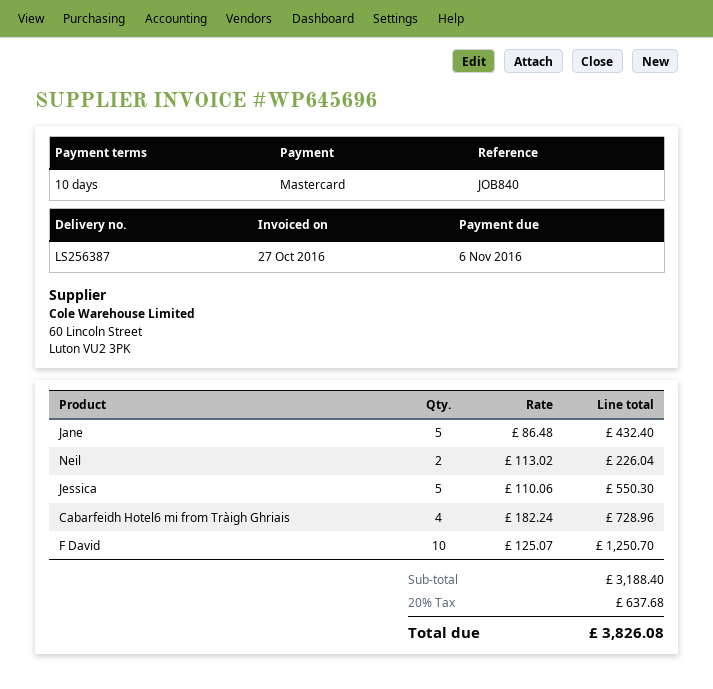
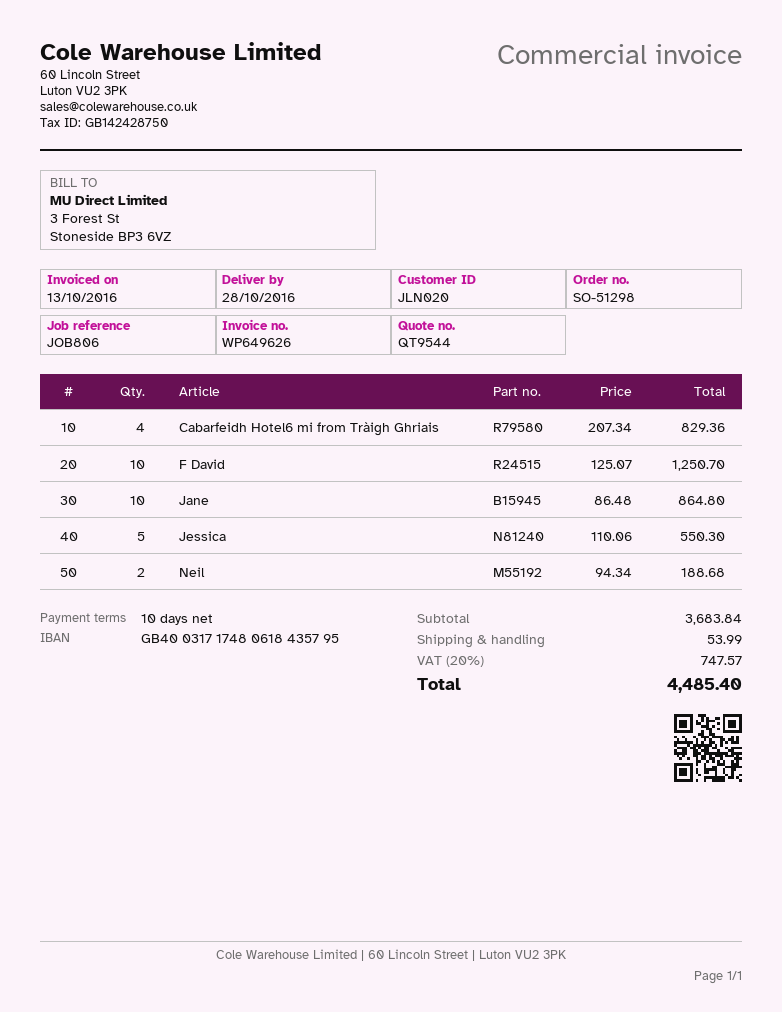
invoice number: WP645696 -> WP649626
invoice date: 2016-10-27 -> 2016-10-13
reference: JOB840 -> JOB806
Jane: 5 x 86.48 = 432.40 -> 10 x 86.48 = 864.80
Neil: 2 x 113.02 = 226.04 -> 2 x 94.34 = 188.68
Cabarfeidh Hotel6 mi from Tràigh Ghriais: 4 x 182.24 = 728.96 -> 4 x 207.34 = 829.36
subtotal: 3188.40 -> 3683.84
shipping: none -> 53.99
tax: 20% = 637.68 -> 20% = 747.57
total: 3826.08 -> 4485.40

